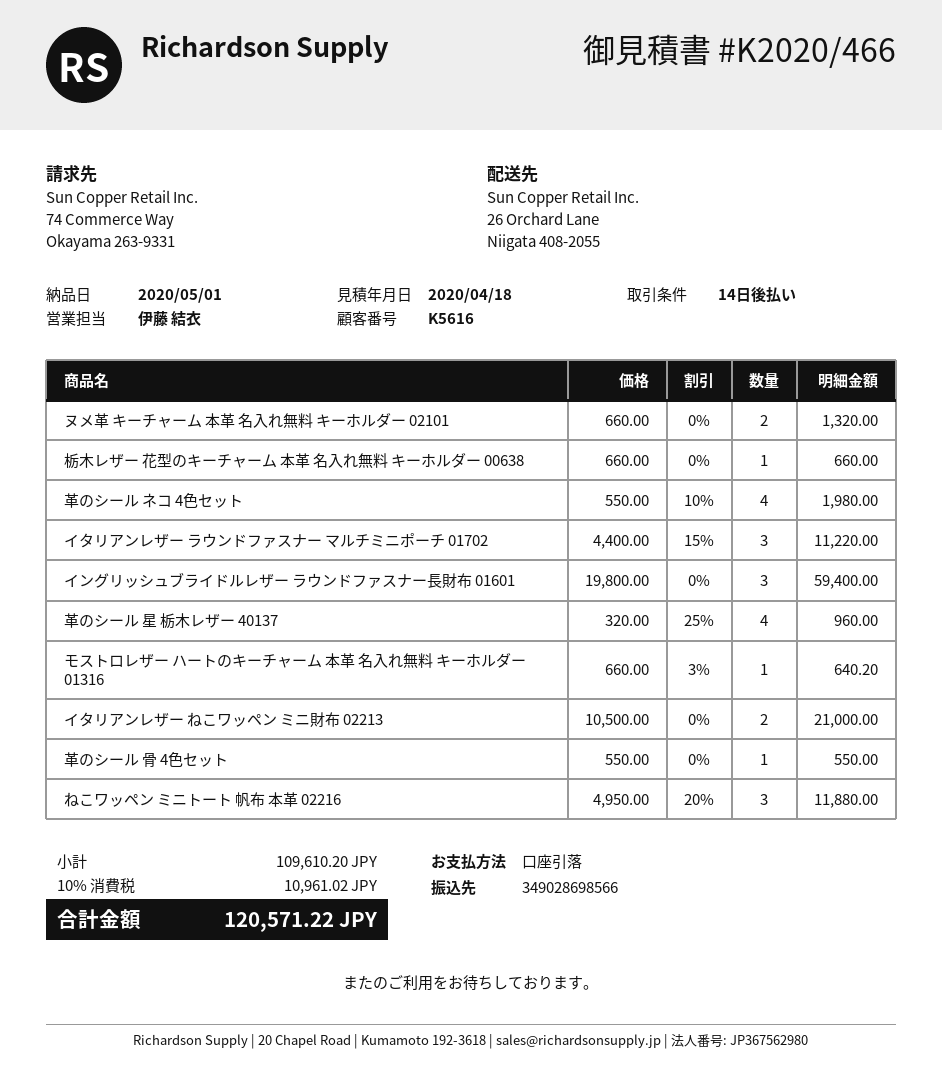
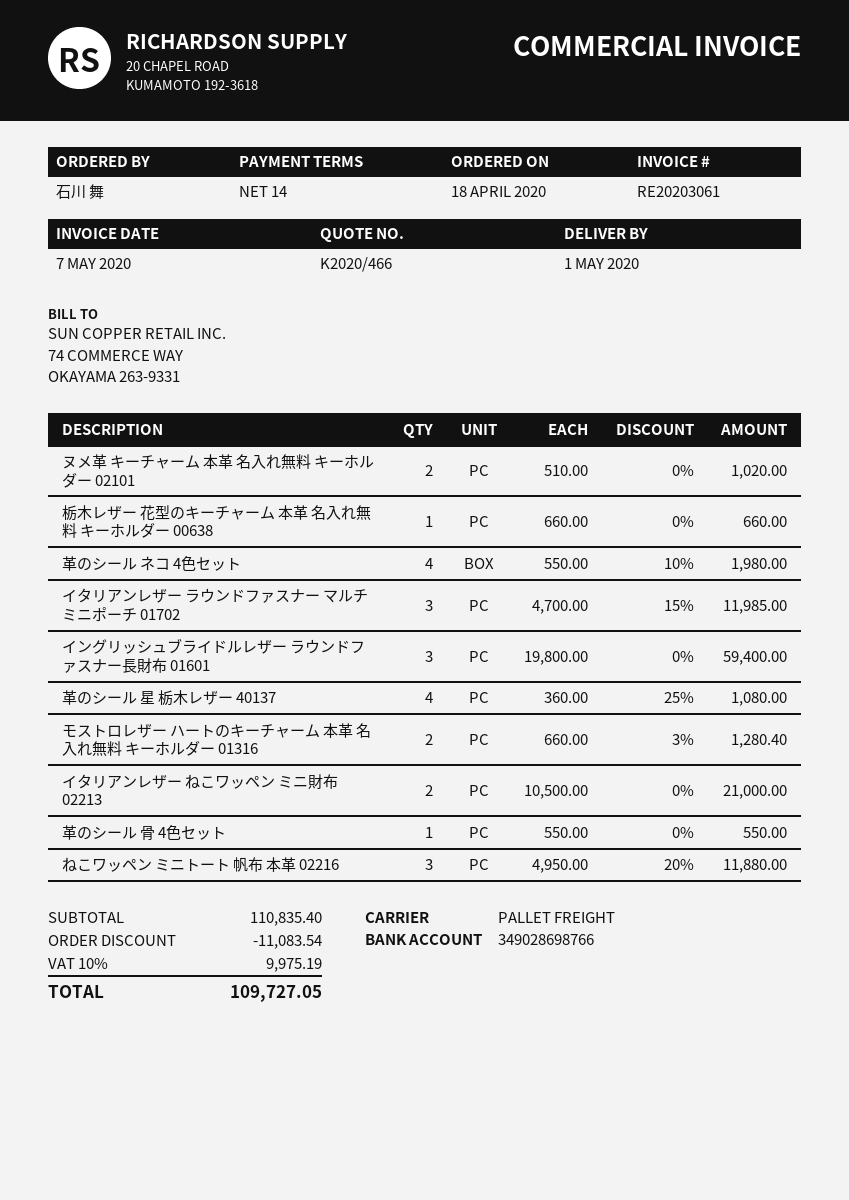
bank account: 349028698566 -> 349028698766
ヌメ革 キーチャーム 本革 名入れ無料 キーホルダー 02101: 2 x 660.00 = 1320.00 -> 2 x 510.00 = 1020.00
イタリアンレザー ラウンドファスナー マルチミニポーチ 01702: 3 x 4400.00 - 15% = 11220.00 -> 3 x 4700.00 - 15% = 11985.00
革のシール 星 栃木レザー 40137: 4 x 320.00 - 25% = 960.00 -> 4 x 360.00 - 25% = 1080.00
モストロレザー ハートのキーチャーム 本革 名入れ無料 キーホルダー 01316: 1 x 660.00 - 3% = 640.20 -> 2 x 660.00 - 3% = 1280.40
subtotal: 109610.20 -> 110835.40
discount: none -> 11083.54
tax: 10% = 10961.02 -> 10% = 9975.19
total: 120571.22 -> 109727.05

